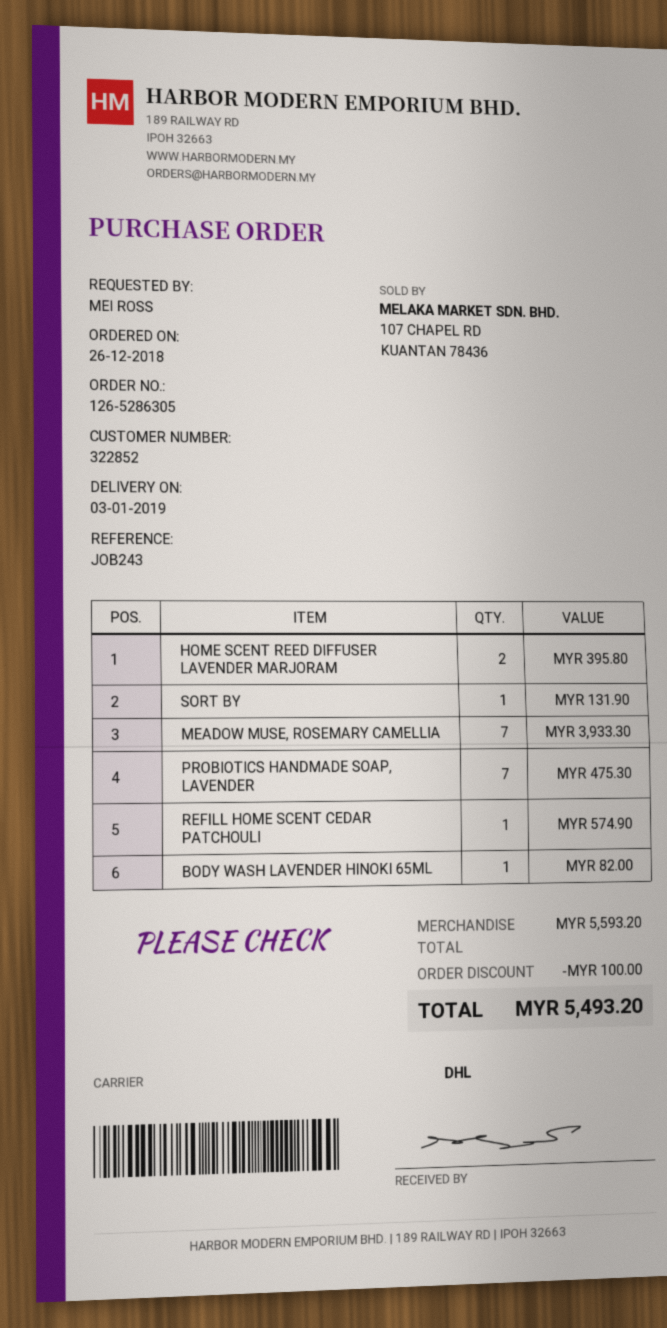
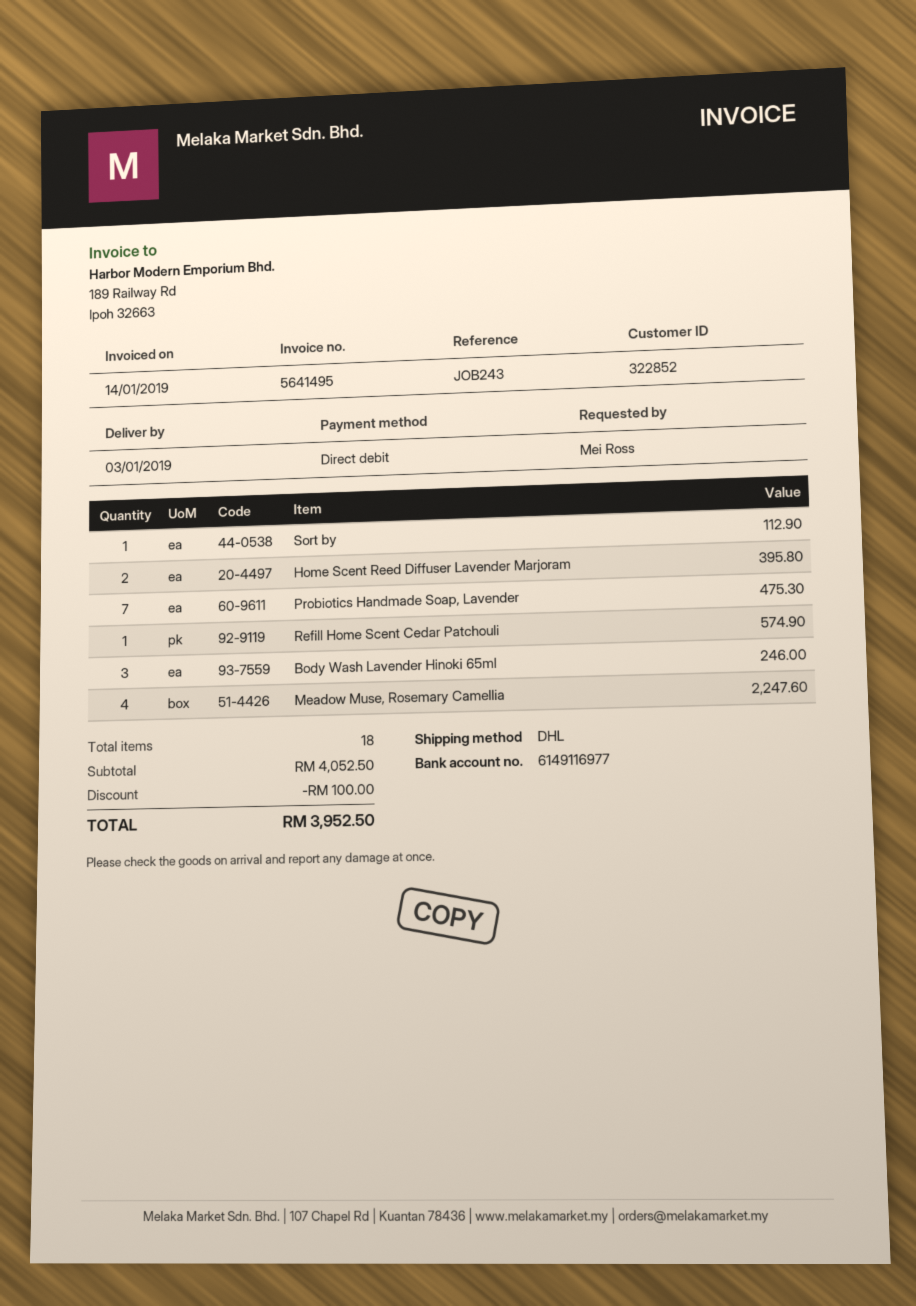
SORT BY: 1 for 131.90 -> 1 for 112.90
MEADOW MUSE, ROSEMARY CAMELLIA: 7 for 3933.30 -> 4 for 2247.60
BODY WASH LAVENDER HINOKI 65ML: 1 for 82.00 -> 3 for 246.00
subtotal: 5593.20 -> 4052.50
total: 5493.20 -> 3952.50

